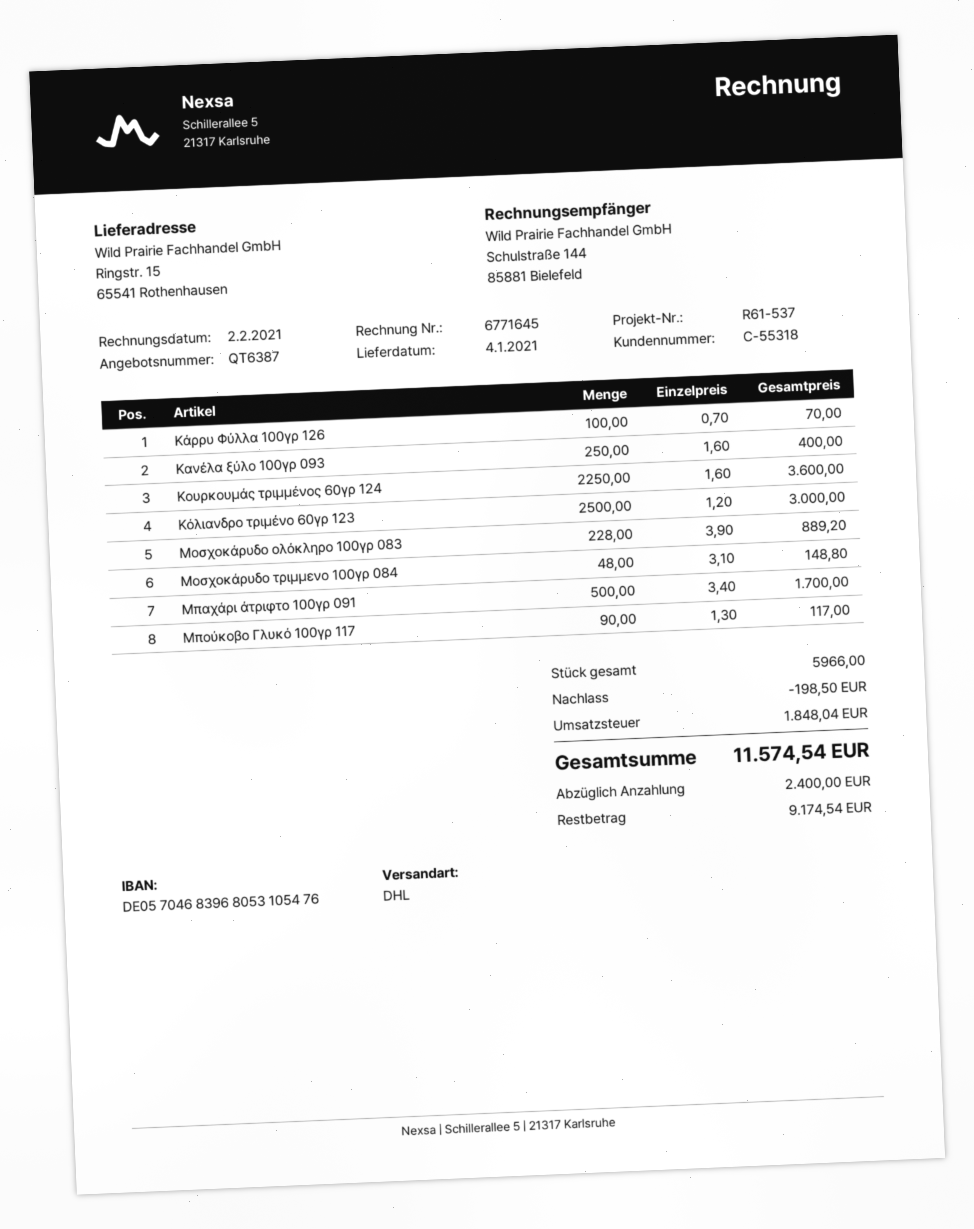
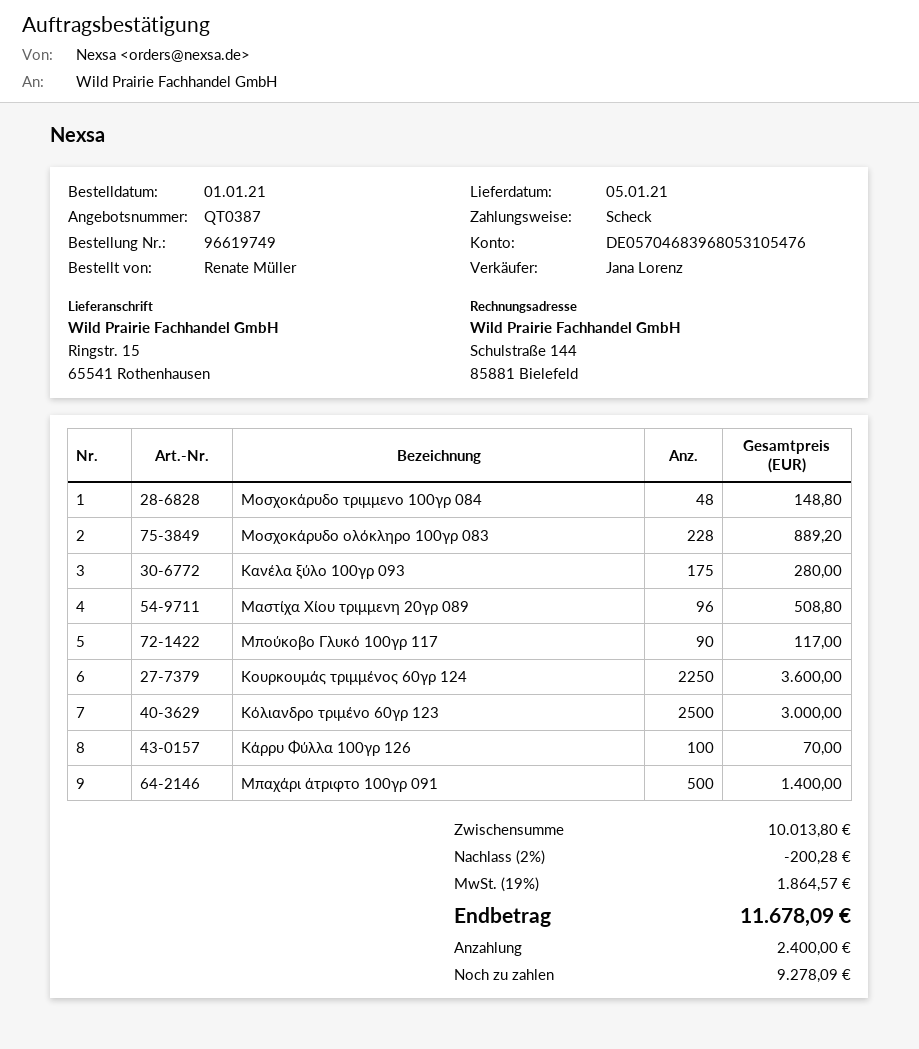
quote number: QT6387 -> QT0387
delivery date: 2021-01-04 -> 2021-01-05
Κανέλα ξύλο 100γρ 093: 250 for 400.00 -> 175 for 280.00
Μπαχάρι άτριφτο 100γρ 091: 500 for 1700.00 -> 500 for 1400.00
Μαστίχα Χίου τριμμενη 20γρ 089: none -> 96 for 508.80
discount: 198.50 -> 200.28
tax: 1848.04 -> 1864.57
total: 11574.54 -> 11678.09
balance: 9174.54 -> 9278.09

